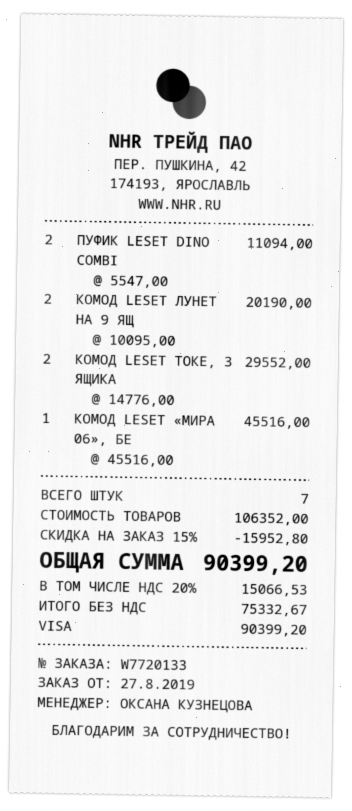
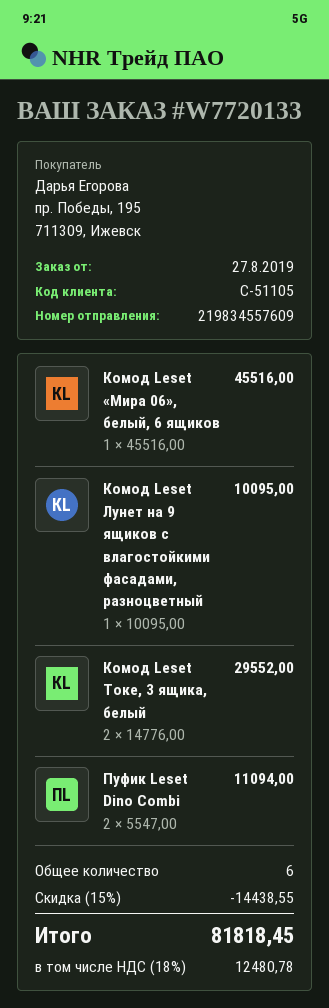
КОМОД LESET ЛУНЕТ НА 9 ЯЩ: 2 x 10095.00 = 20190.00 -> 1 x 10095.00 = 10095.00
total quantity: 7 -> 6
discount: 15% = 15952.80 -> 15% = 14438.55
tax: 20% = 15066.53 -> 18% = 12480.78
total: 90399.20 -> 81818.45

